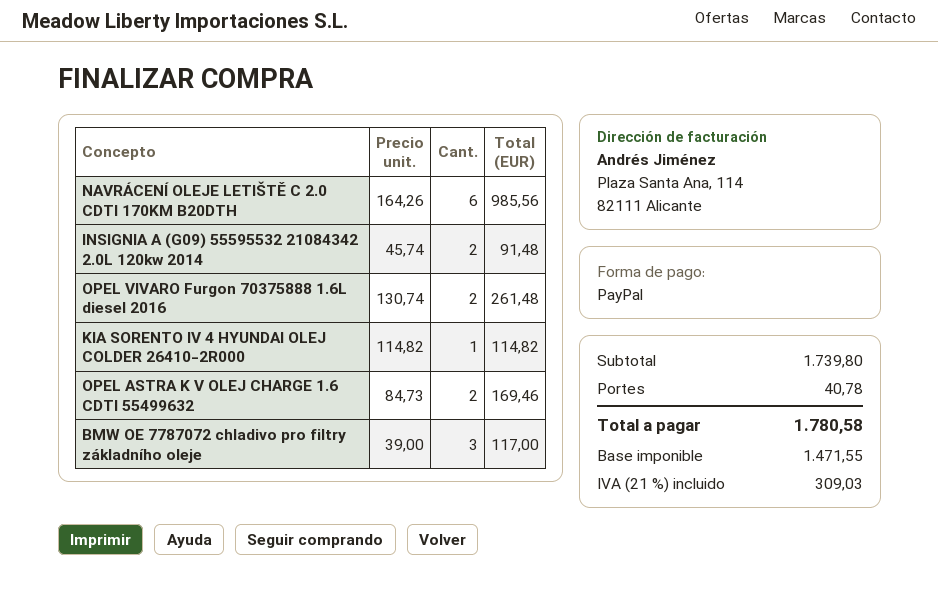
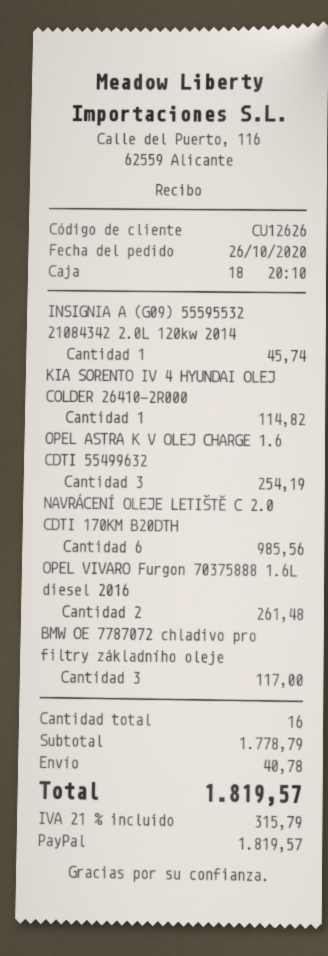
INSIGNIA A (G09) 55595532 21084342 2.0L 120kw 2014: 2 for 91.48 -> 1 for 45.74
OPEL ASTRA K V OLEJ CHARGE 1.6 CDTI 55499632: 2 for 169.46 -> 3 for 254.19
subtotal: 1739.80 -> 1778.79
tax: 21% = 309.03 -> 21% = 315.79
total: 1780.58 -> 1819.57

